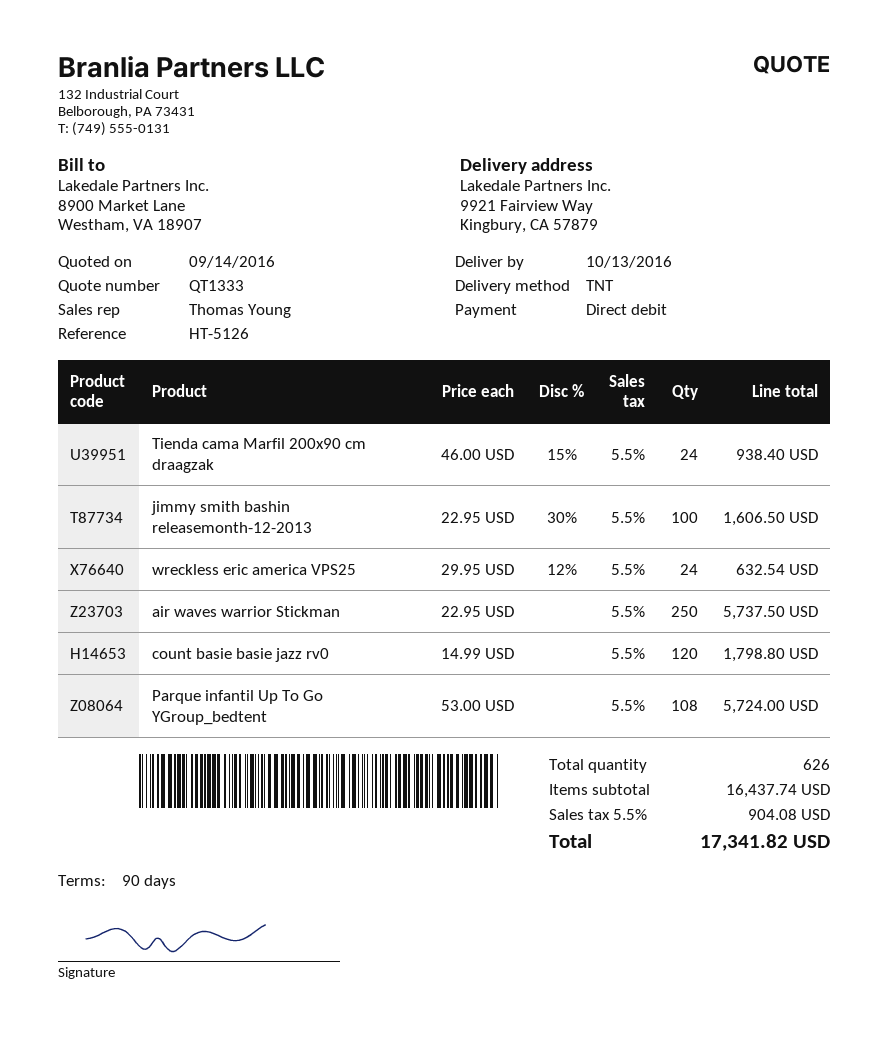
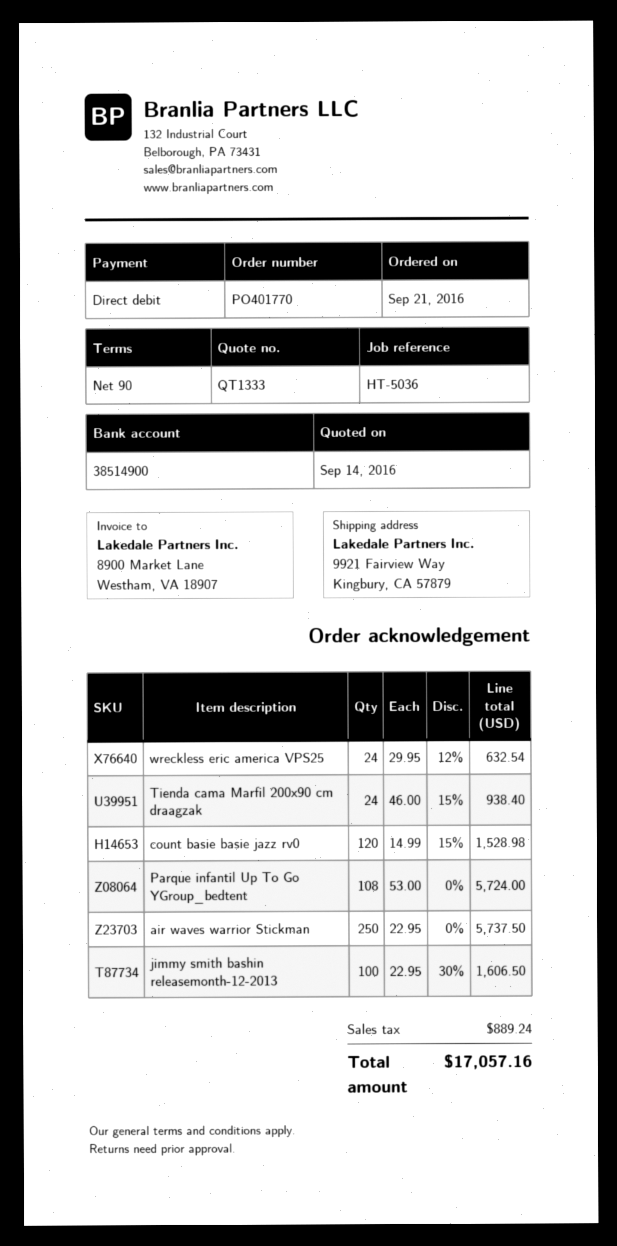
reference: HT-5126 -> HT-5036
count basie basie jazz rv0: 120 x 14.99 = 1798.80 -> 120 x 14.99 - 15% = 1528.98
tax: 904.08 -> 889.24
total: 17341.82 -> 17057.16

